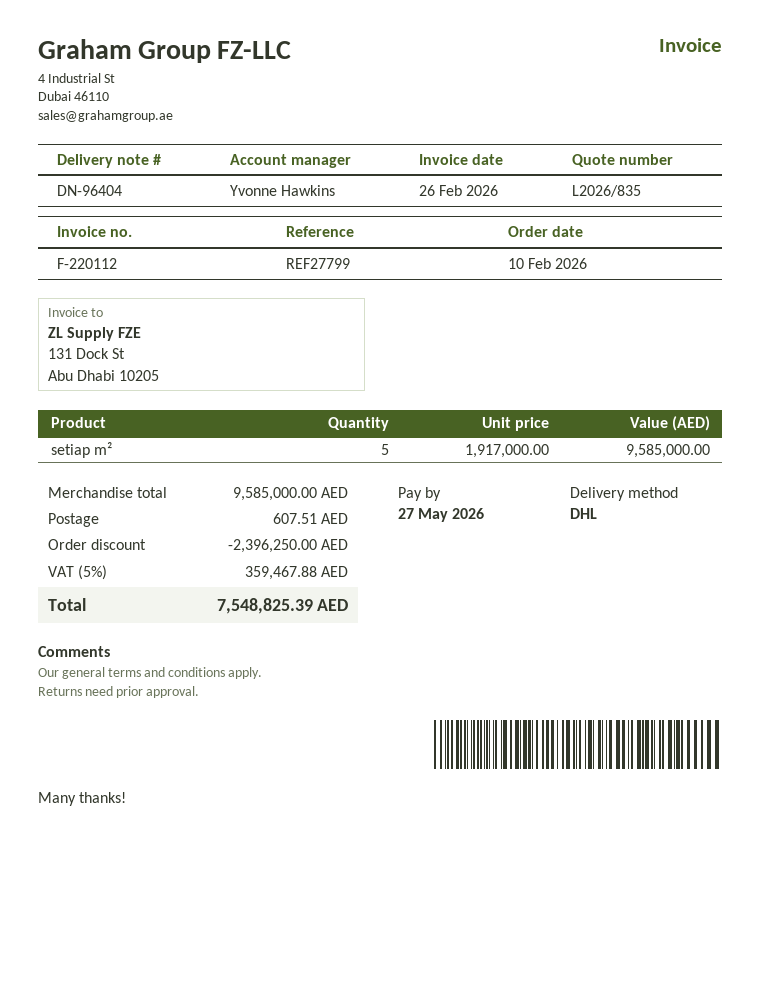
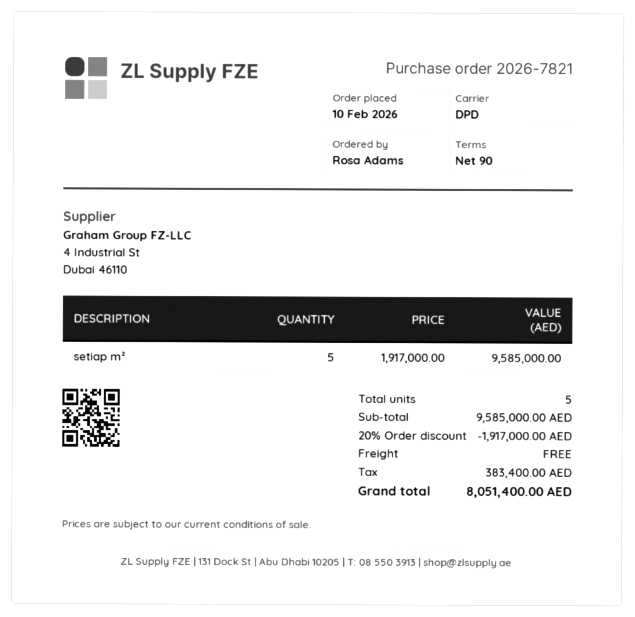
shipping method: DHL -> DPD
discount: 2396250.00 -> 1917000.00
shipping: 607.51 -> 0.00
tax: 359467.88 -> 383400.00
total: 7548825.39 -> 8051400.00

